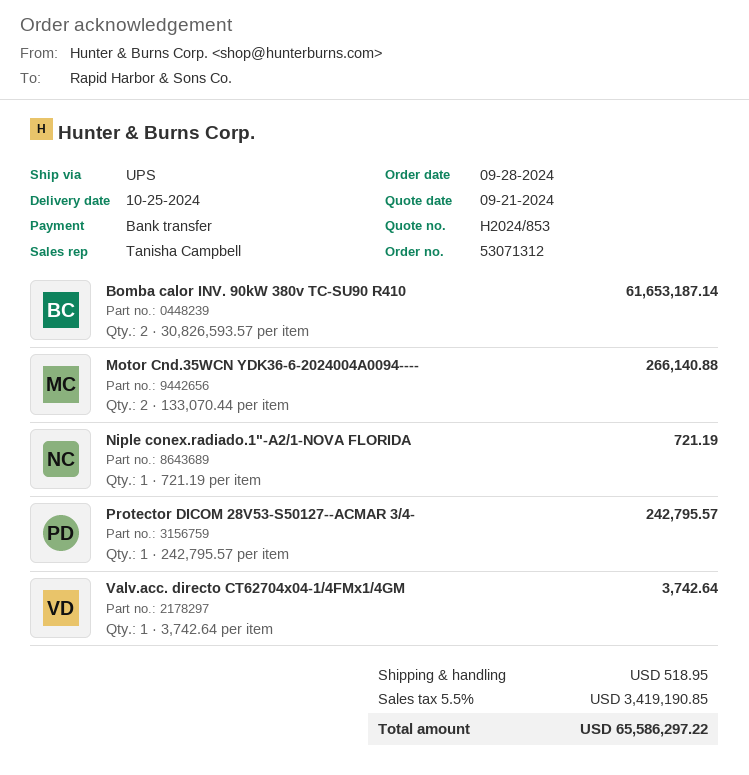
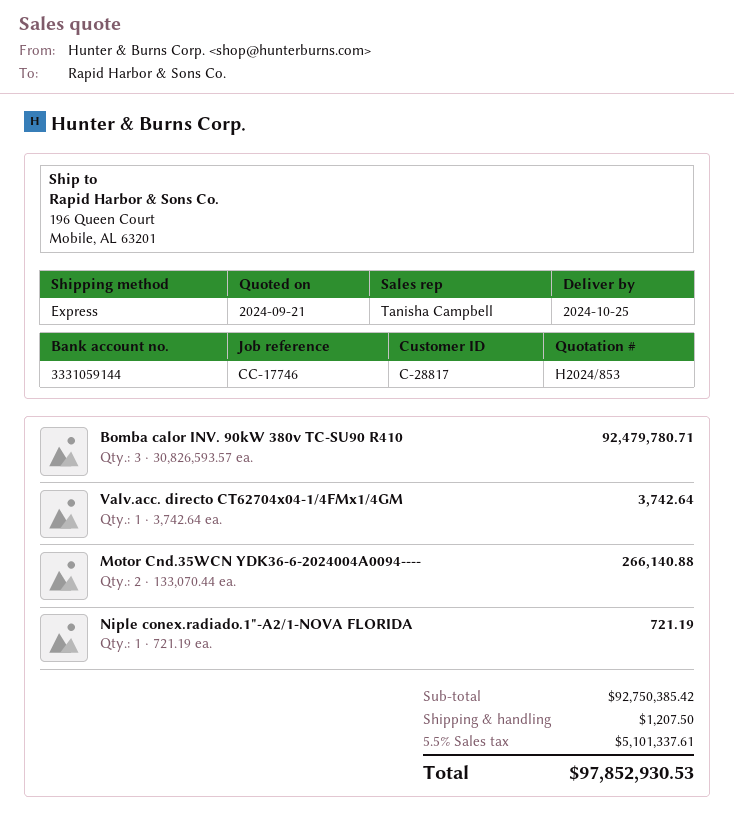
shipping method: UPS -> express
Bomba calor INV. 90kW 380v TC-SU90 R410: 2 x 30826593.57 = 61653187.14 -> 3 x 30826593.57 = 92479780.71
Protector DICOM 28V53-S50127--ACMAR 3/4-: 1 x 242795.57 = 242795.57 -> none
shipping: 518.95 -> 1207.50
tax: 5.5% = 3419190.85 -> 5.5% = 5101337.61
total: 65586297.22 -> 97852930.53

